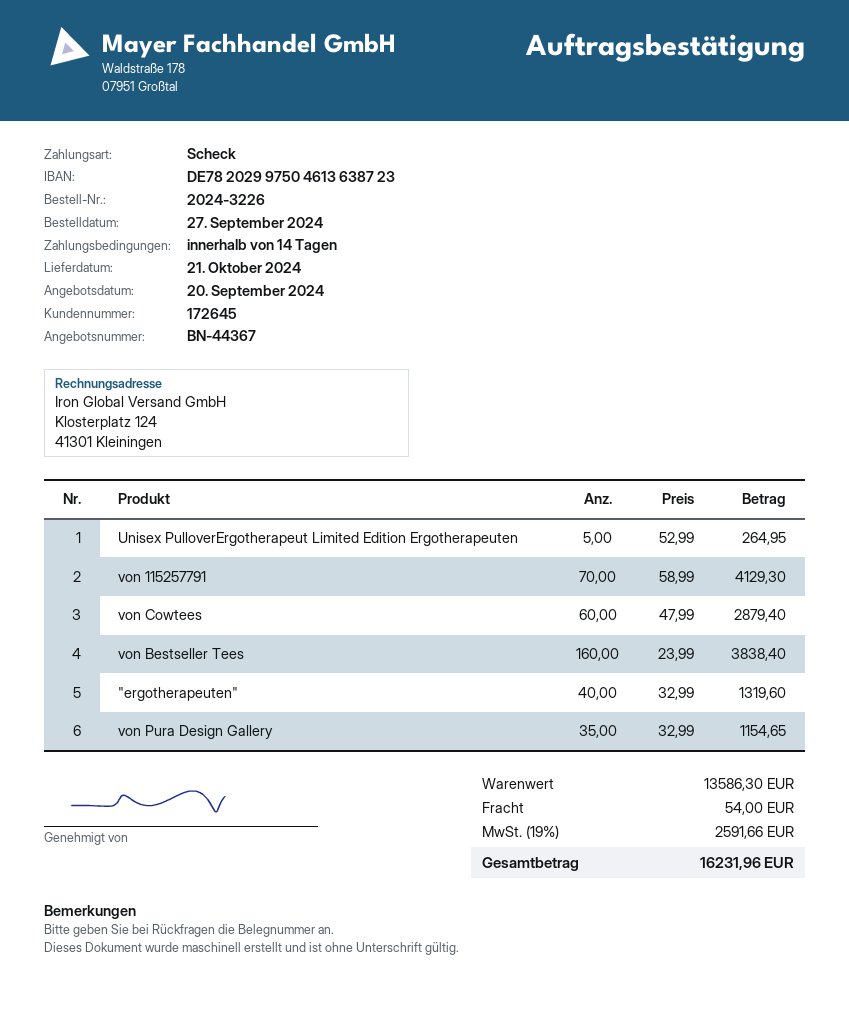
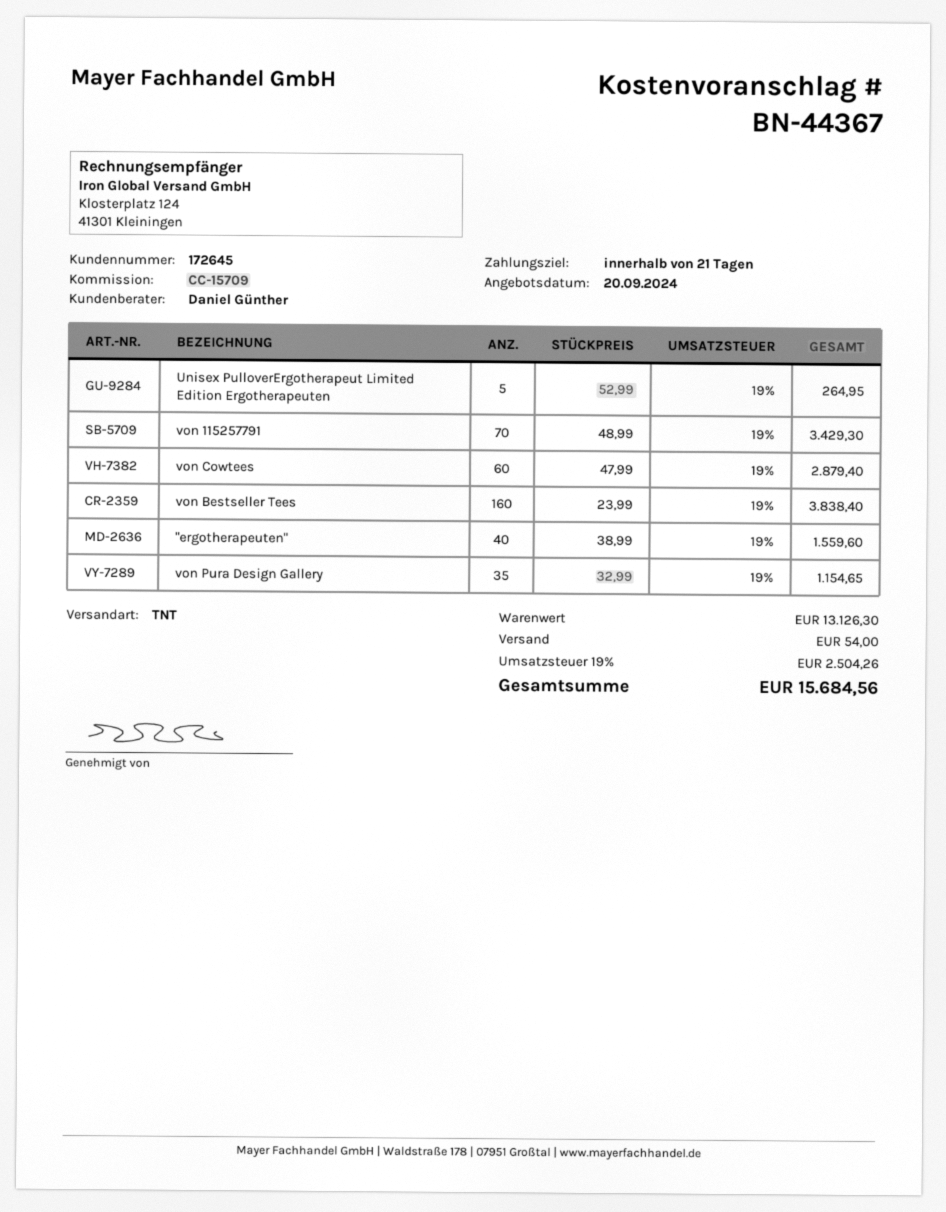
payment terms: 14 days -> 21 days
von 115257791: 70 x 58.99 = 4129.30 -> 70 x 48.99 = 3429.30
"ergotherapeuten": 40 x 32.99 = 1319.60 -> 40 x 38.99 = 1559.60
subtotal: 13586.30 -> 13126.30
tax: 19% = 2591.66 -> 19% = 2504.26
total: 16231.96 -> 15684.56

